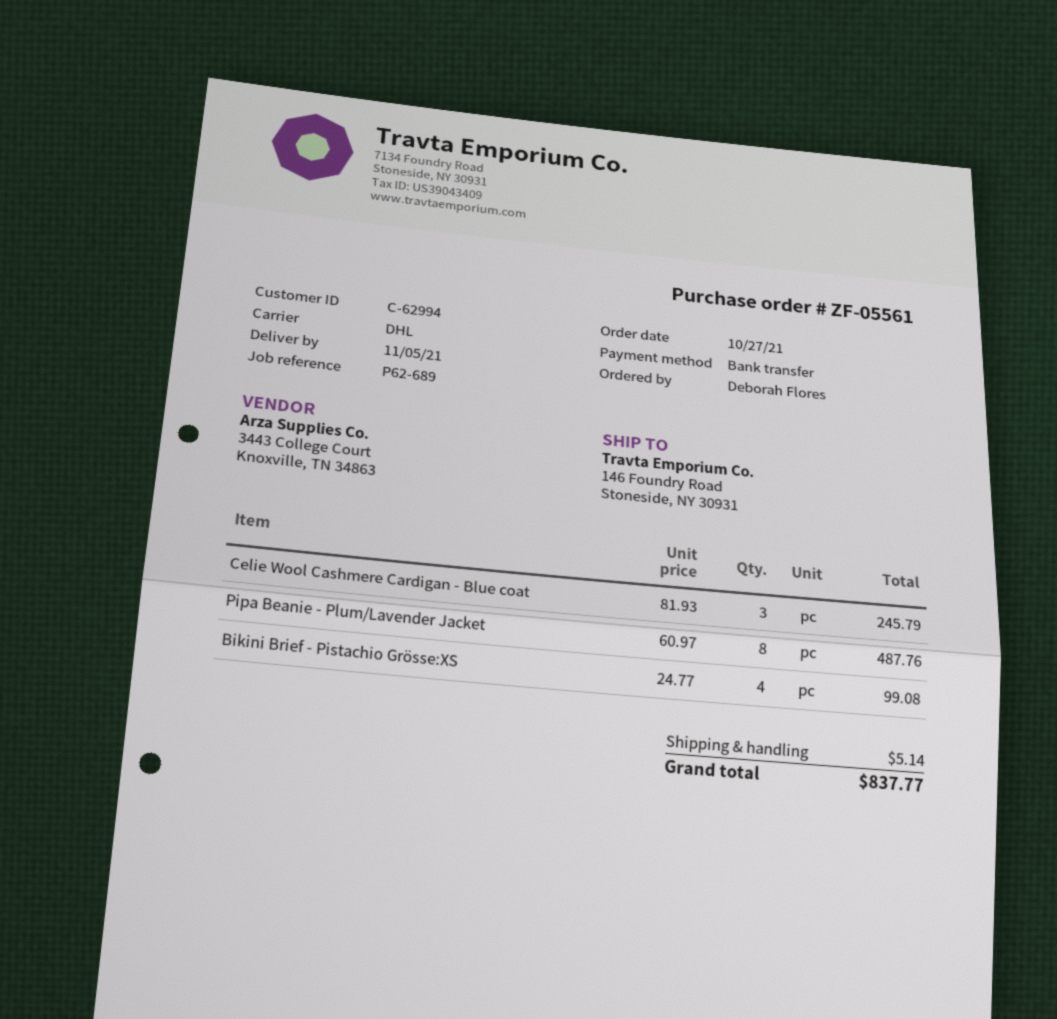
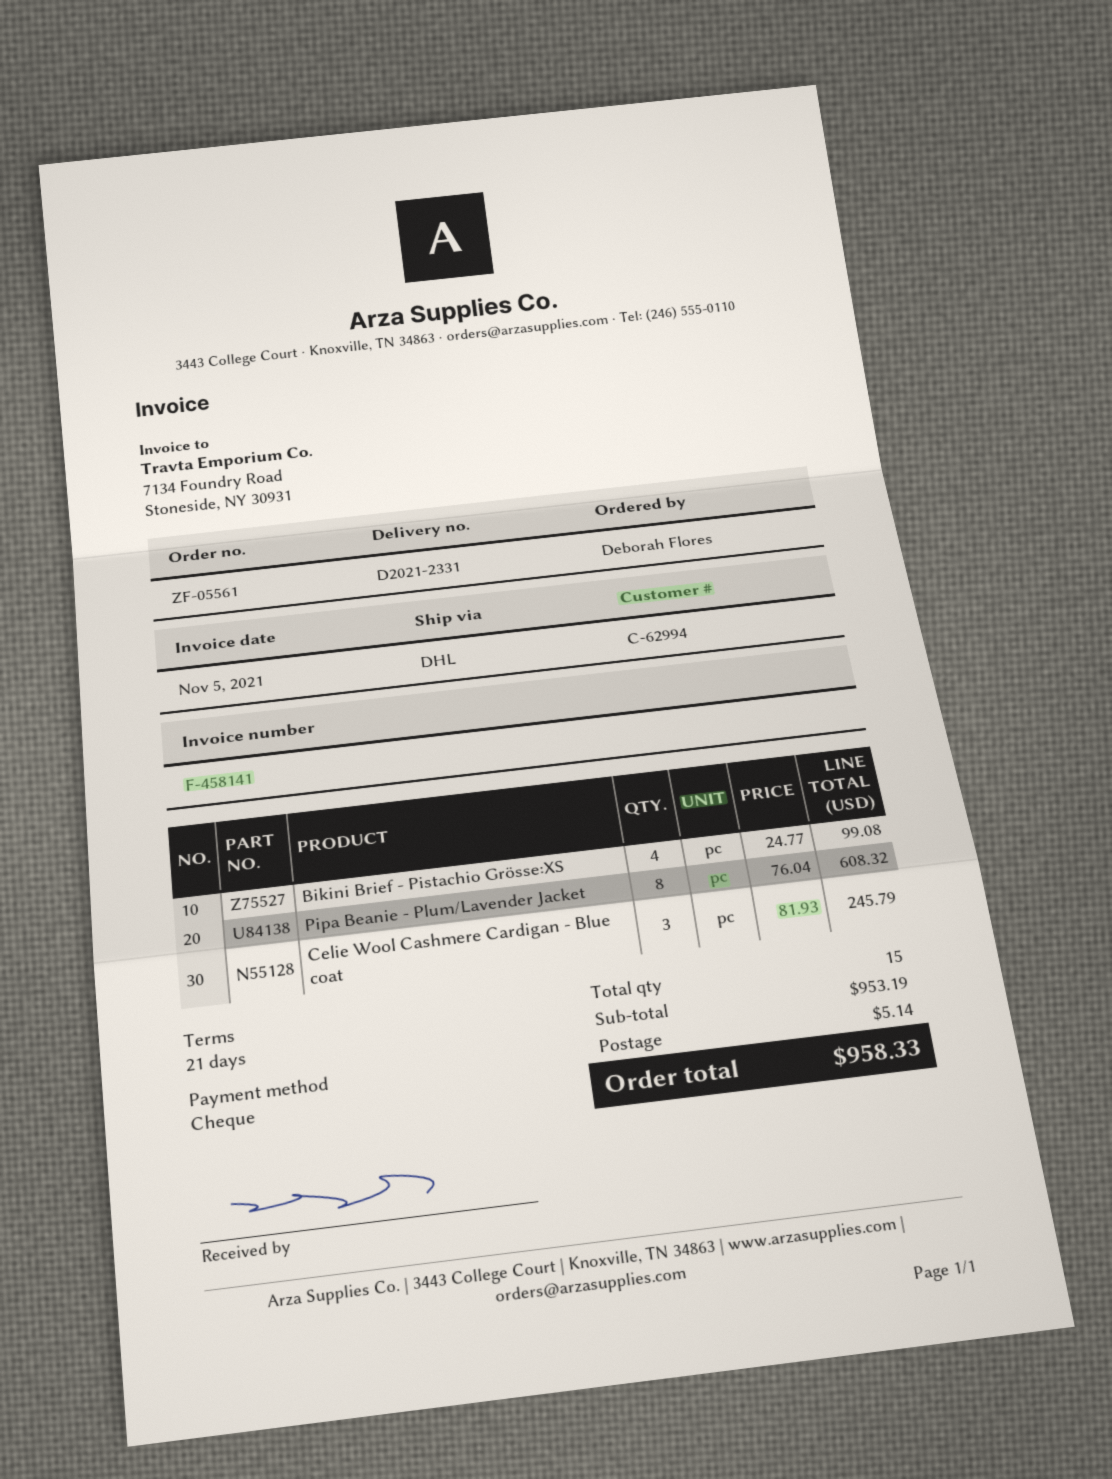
payment method: bank transfer -> cheque
Pipa Beanie - Plum/Lavender Jacket: 8 x 60.97 = 487.76 -> 8 x 76.04 = 608.32
total: 837.77 -> 958.33

